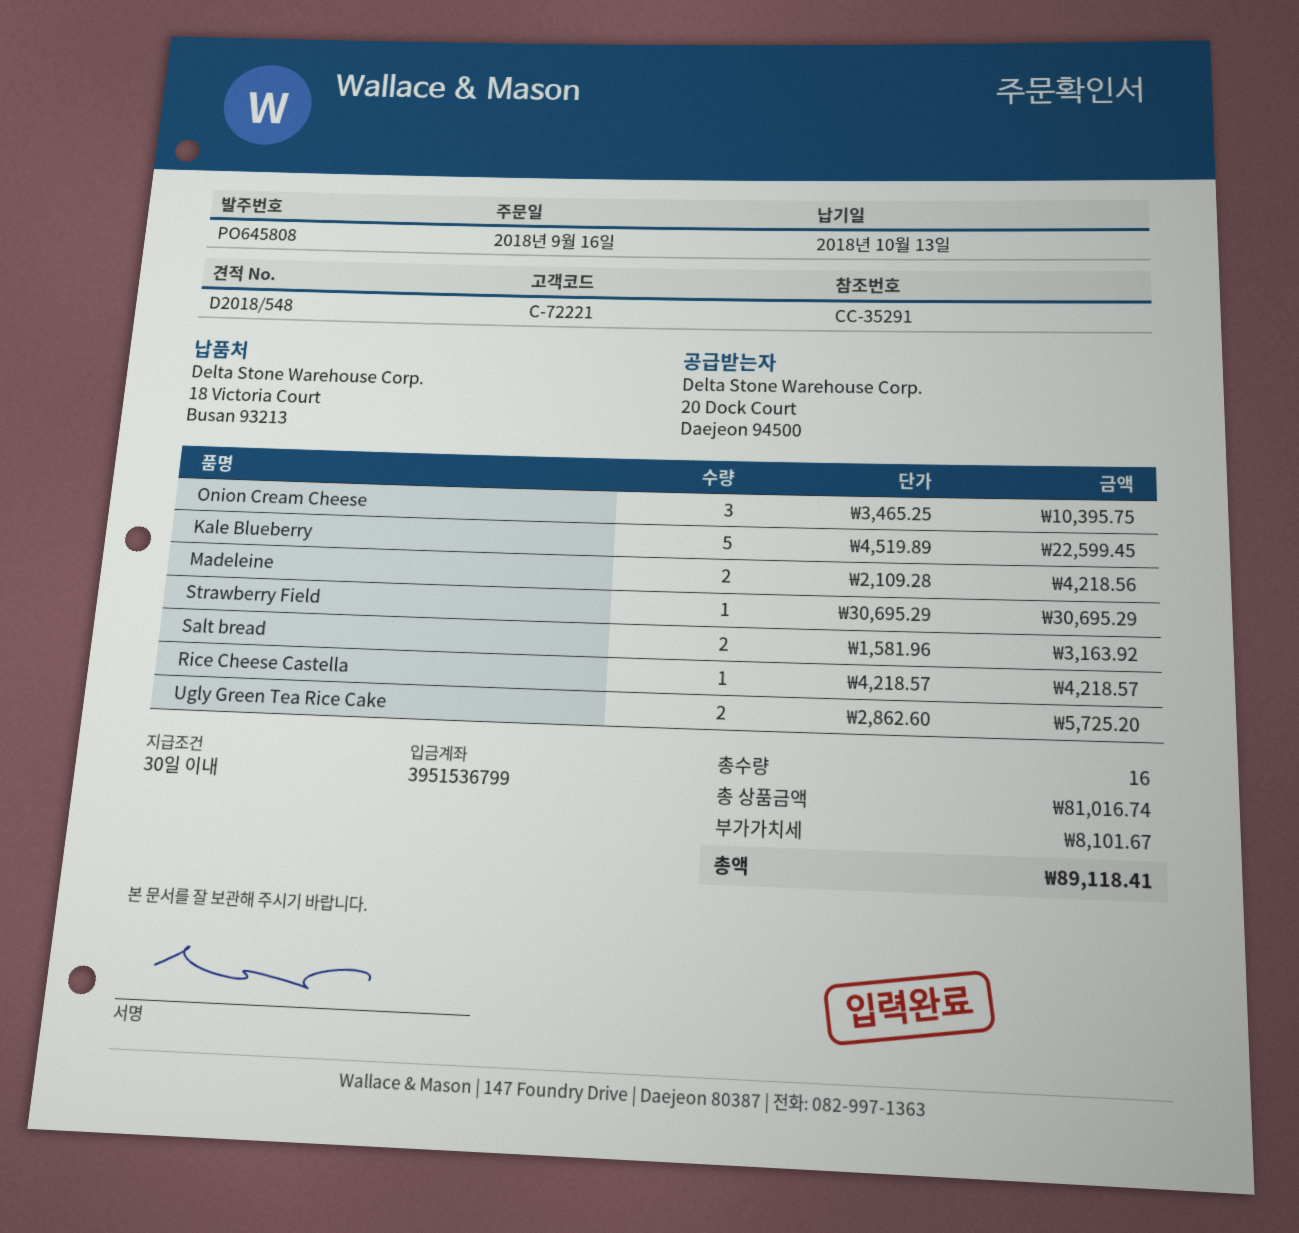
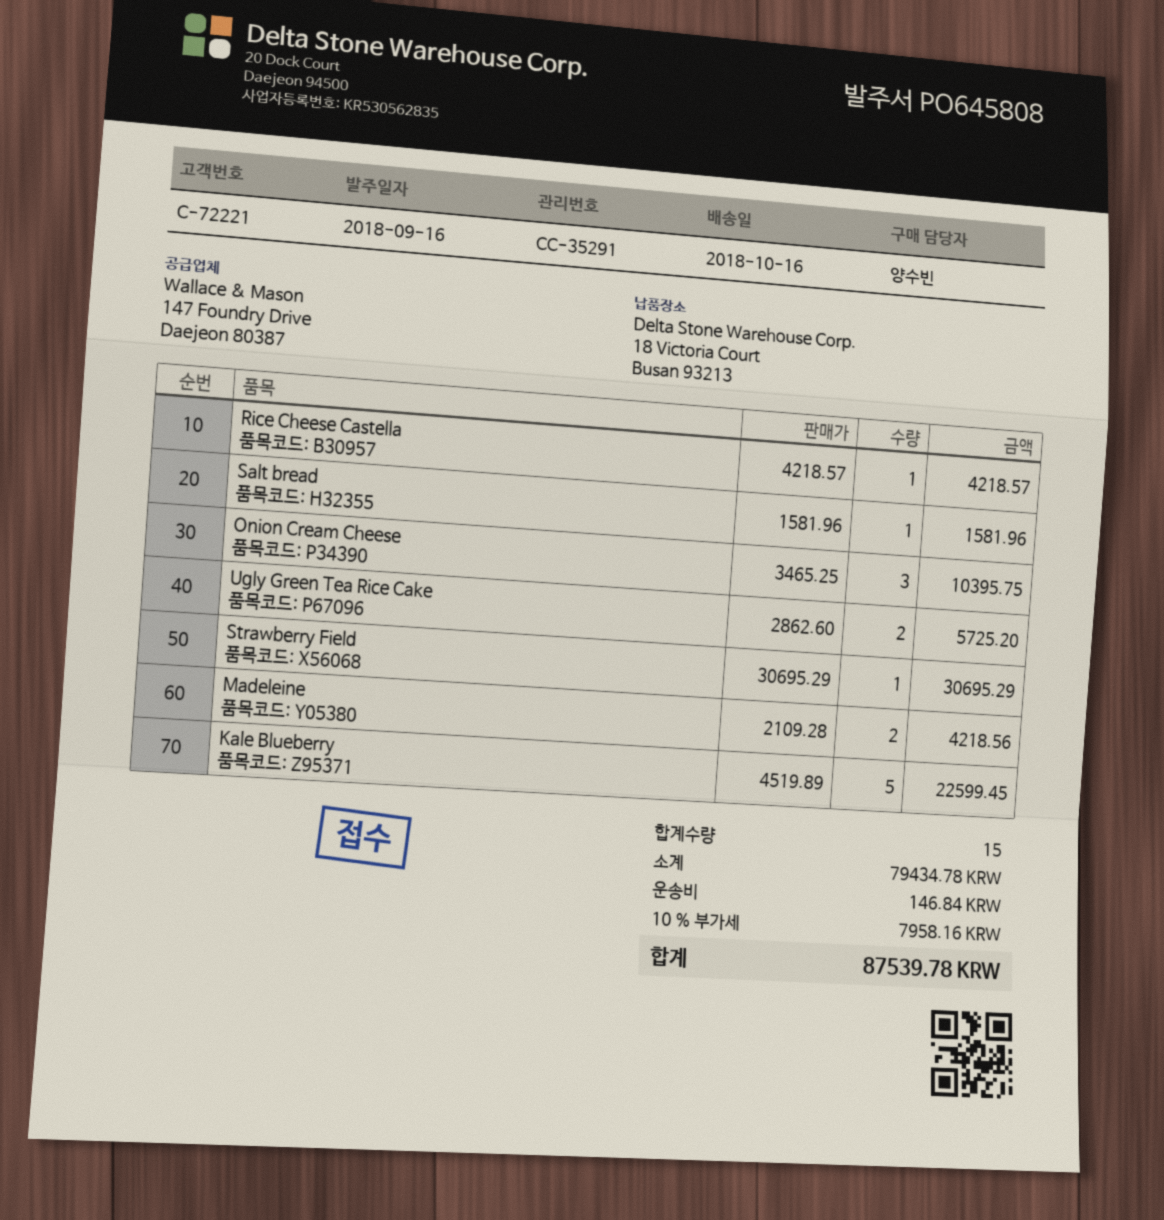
delivery date: 2018-10-13 -> 2018-10-16
Salt bread: 2 x 1581.96 = 3163.92 -> 1 x 1581.96 = 1581.96
total quantity: 16 -> 15
subtotal: 81016.74 -> 79434.78
shipping: none -> 146.84
tax: 8101.67 -> 7958.16
total: 89118.41 -> 87539.78

